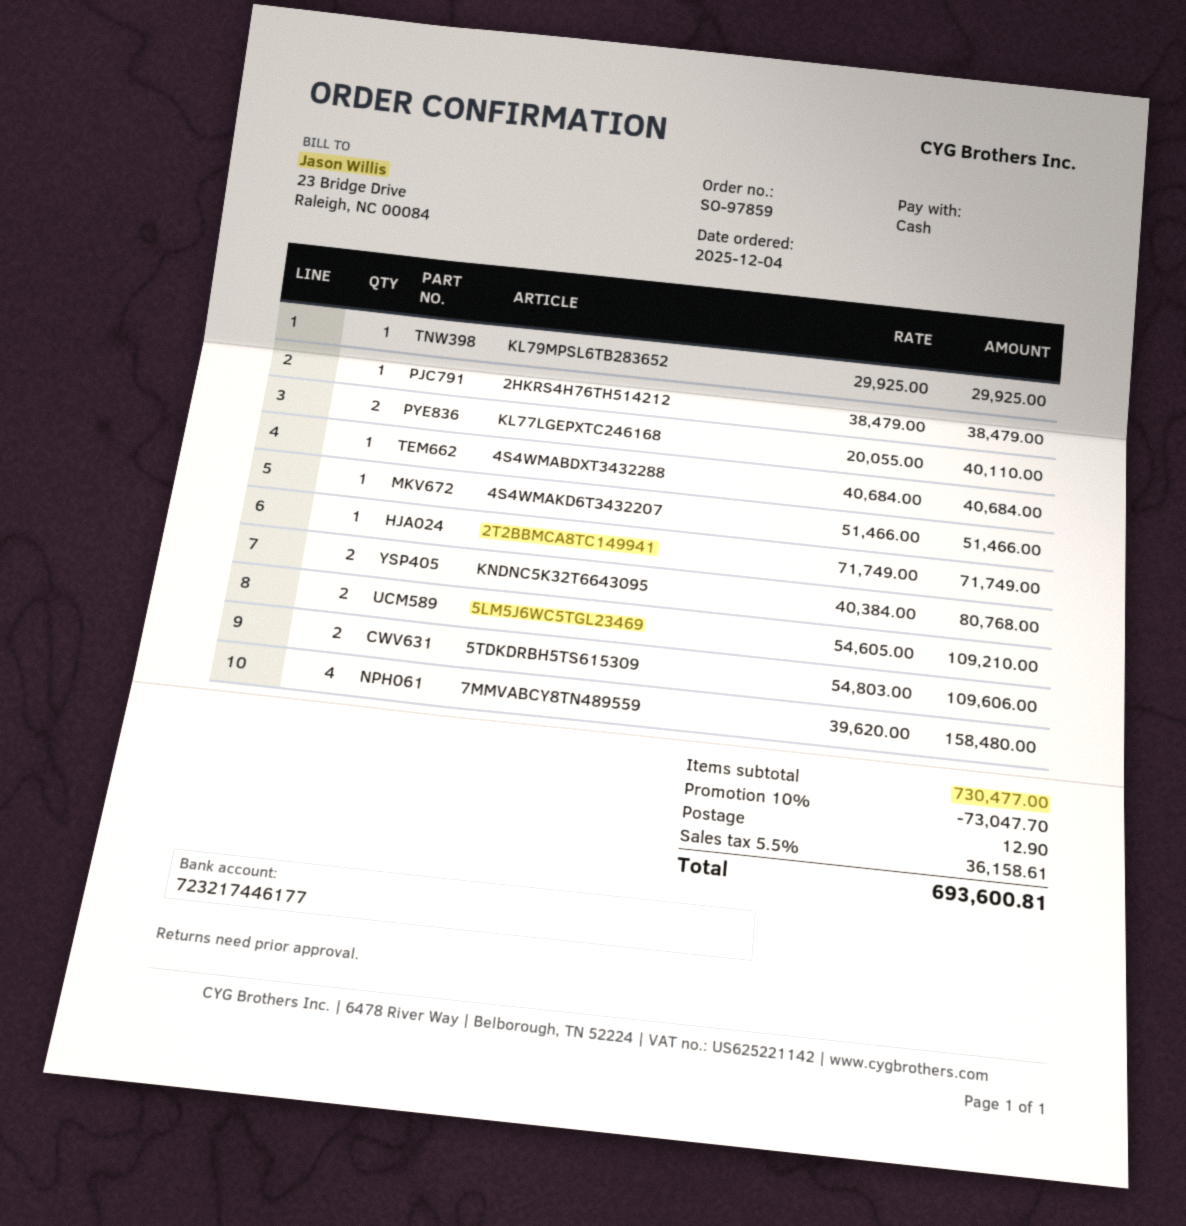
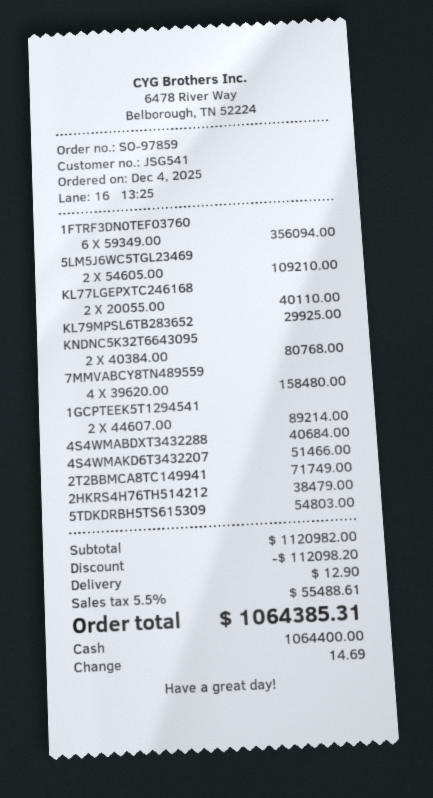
5TDKDRBH5TS615309: 2 x 54803.00 = 109606.00 -> 1 x 54803.00 = 54803.00
1FTRF3DN0TEF03760: none -> 6 x 59349.00 = 356094.00
1GCPTEEK5T1294541: none -> 2 x 44607.00 = 89214.00
subtotal: 730477.00 -> 1120982.00
discount: 73047.70 -> 112098.20
tax: 5.5% = 36158.61 -> 5.5% = 55488.61
total: 693600.81 -> 1064385.31

